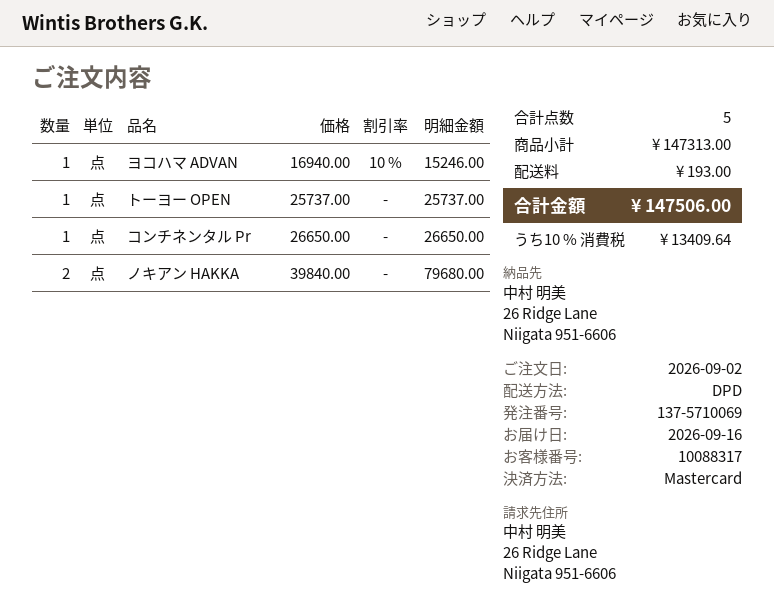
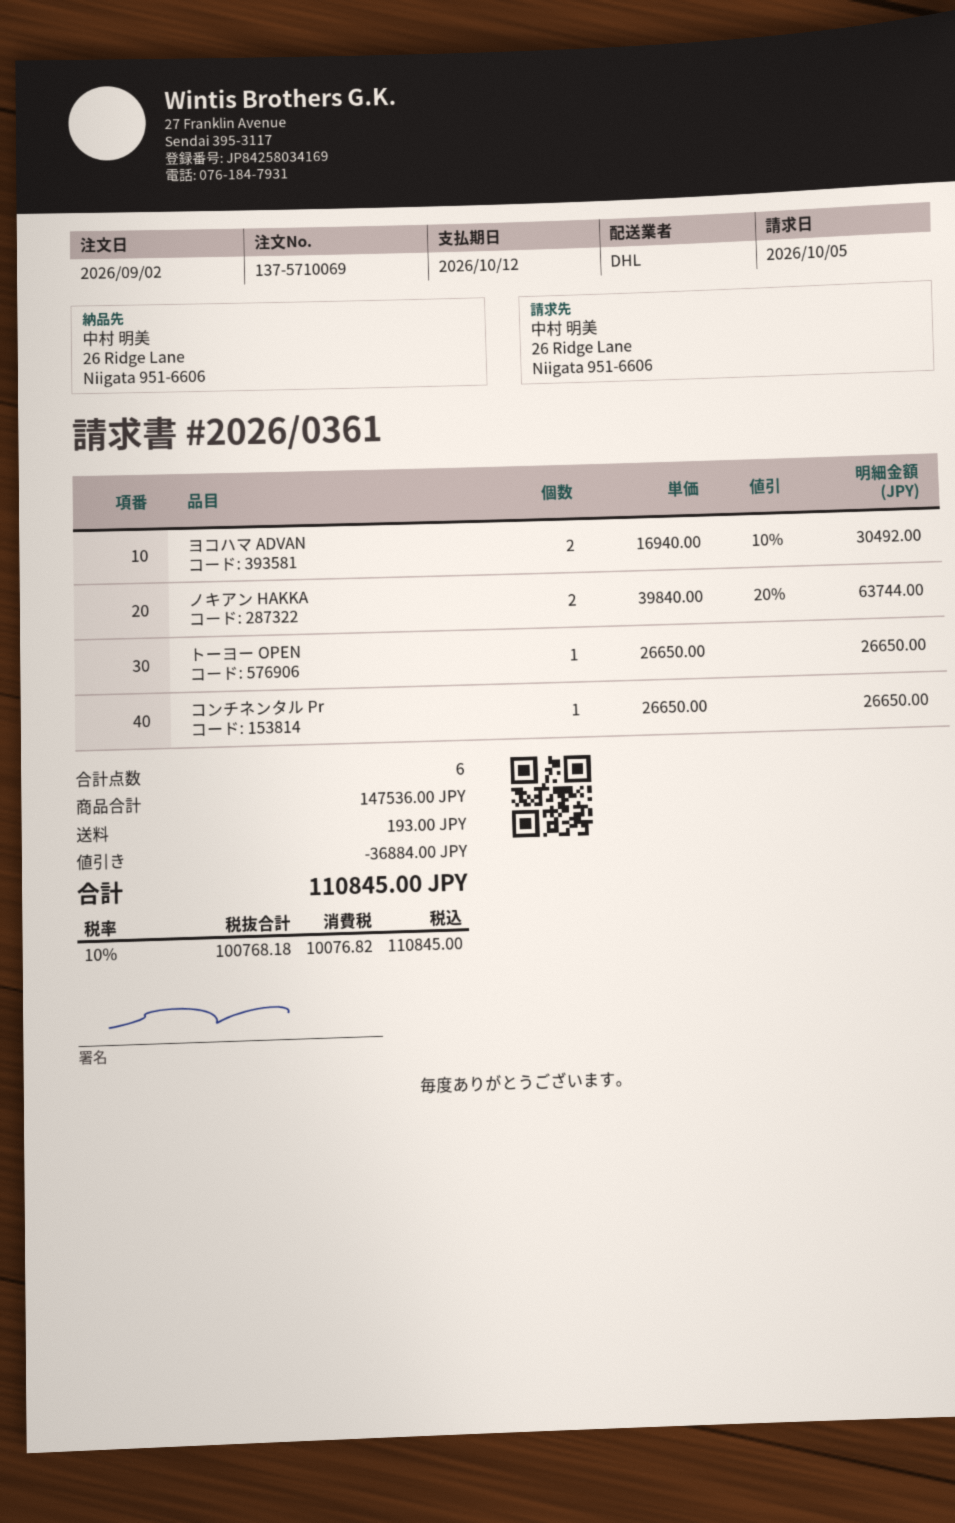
shipping method: DPD -> DHL
ヨコハマ ADVAN: 1 x 16940.00 - 10% = 15246.00 -> 2 x 16940.00 - 10% = 30492.00
トーヨー OPEN: 1 x 25737.00 = 25737.00 -> 1 x 26650.00 = 26650.00
ノキアン HAKKA: 2 x 39840.00 = 79680.00 -> 2 x 39840.00 - 20% = 63744.00
total quantity: 5 -> 6
subtotal: 147313.00 -> 147536.00
discount: none -> 36884.00
tax: 10% = 13409.64 -> 10% = 10076.82
total: 147506.00 -> 110845.00

